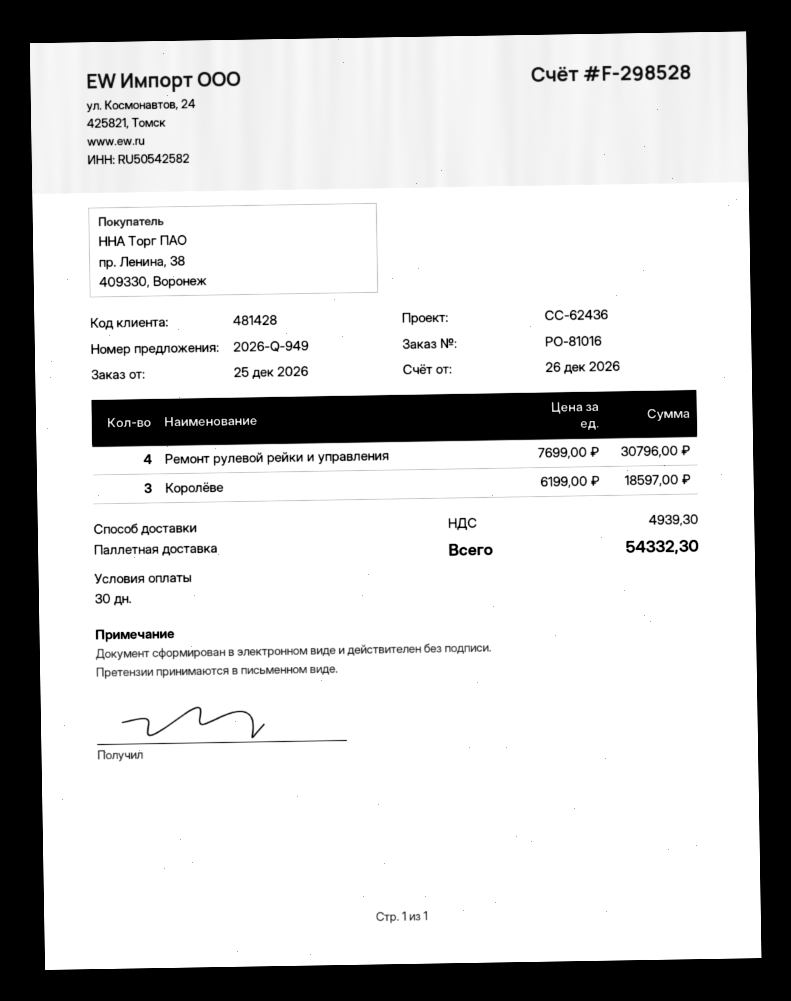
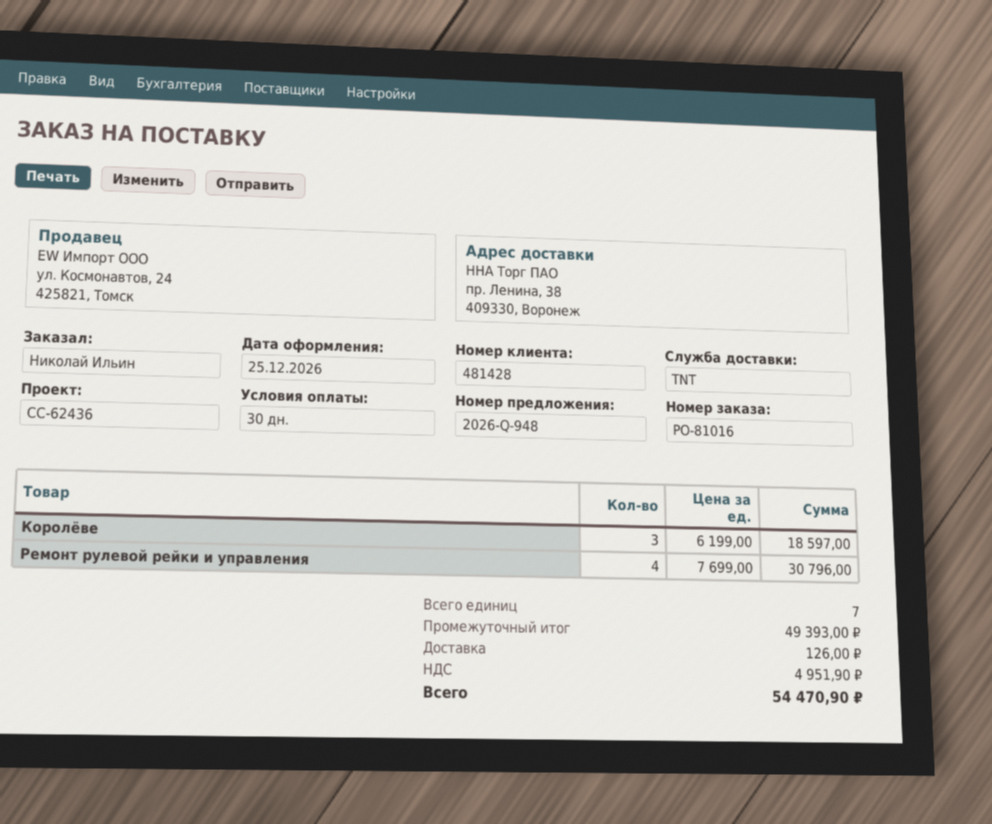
quote number: 2026-Q-949 -> 2026-Q-948
shipping method: pallet freight -> TNT
shipping: none -> 126.00
tax: 4939.30 -> 4951.90
total: 54332.30 -> 54470.90

